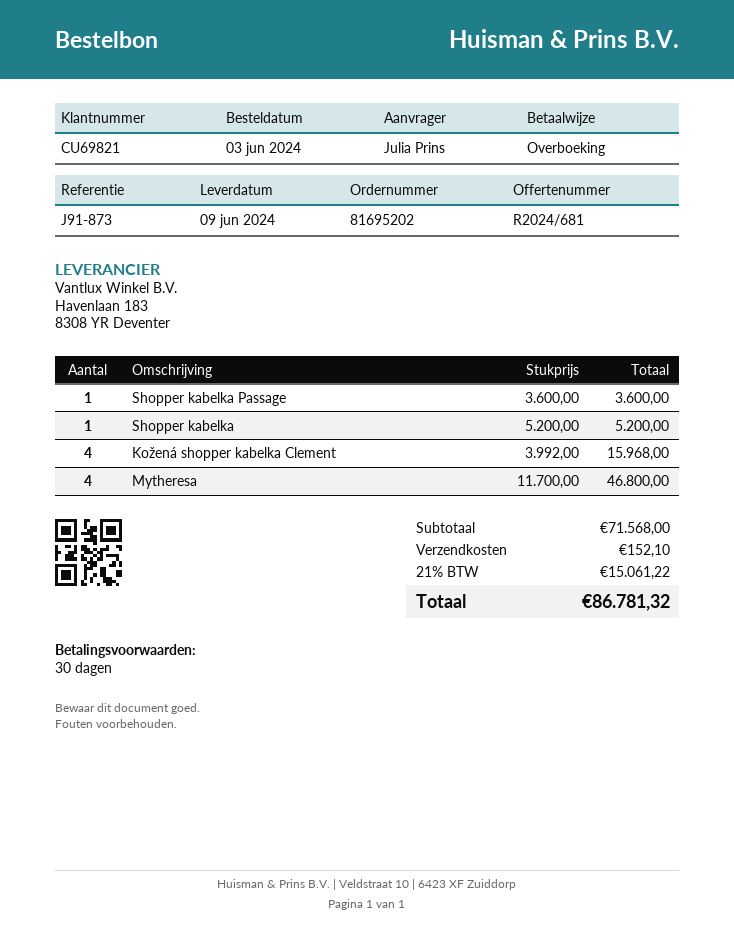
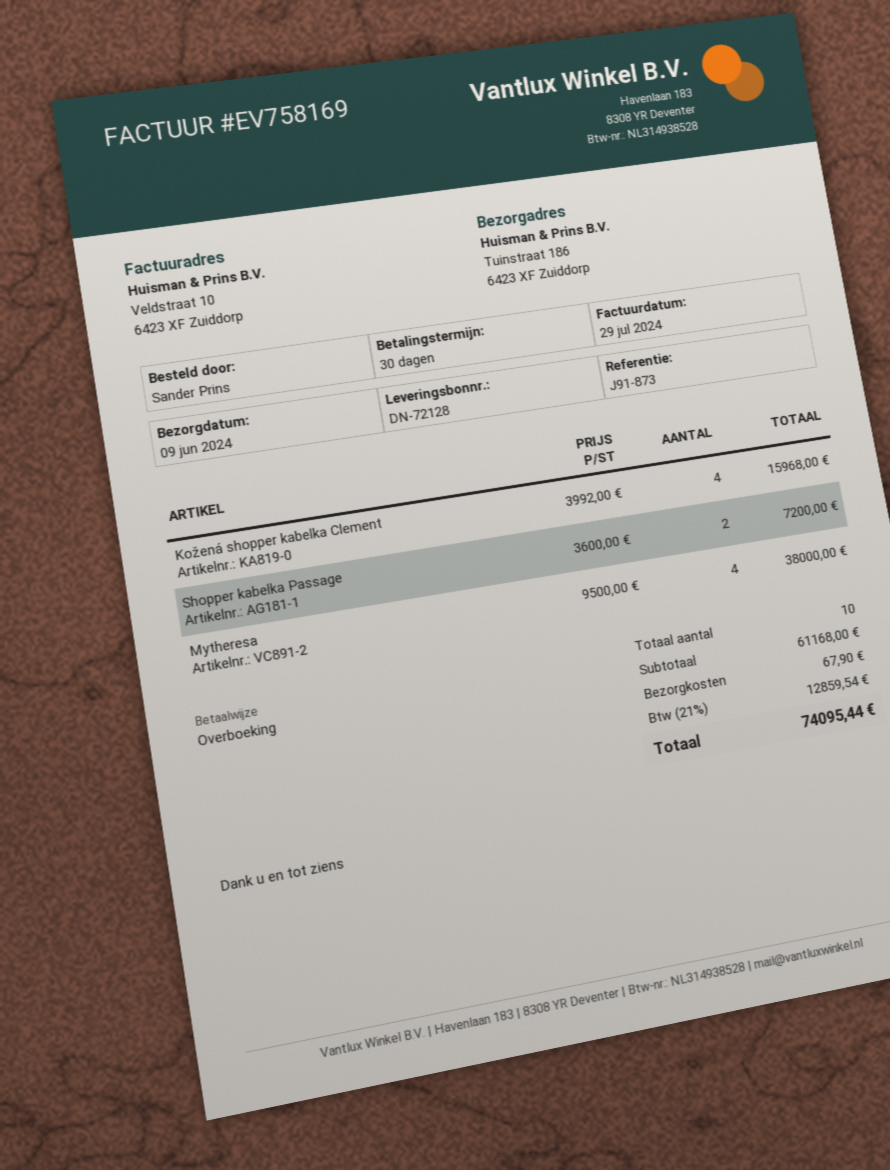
ordered by: Julia Prins -> Sander Prins
Shopper kabelka Passage: 1 x 3600.00 = 3600.00 -> 2 x 3600.00 = 7200.00
Shopper kabelka: 1 x 5200.00 = 5200.00 -> none
Mytheresa: 4 x 11700.00 = 46800.00 -> 4 x 9500.00 = 38000.00
subtotal: 71568.00 -> 61168.00
shipping: 152.10 -> 67.90
tax: 21% = 15061.22 -> 21% = 12859.54
total: 86781.32 -> 74095.44

